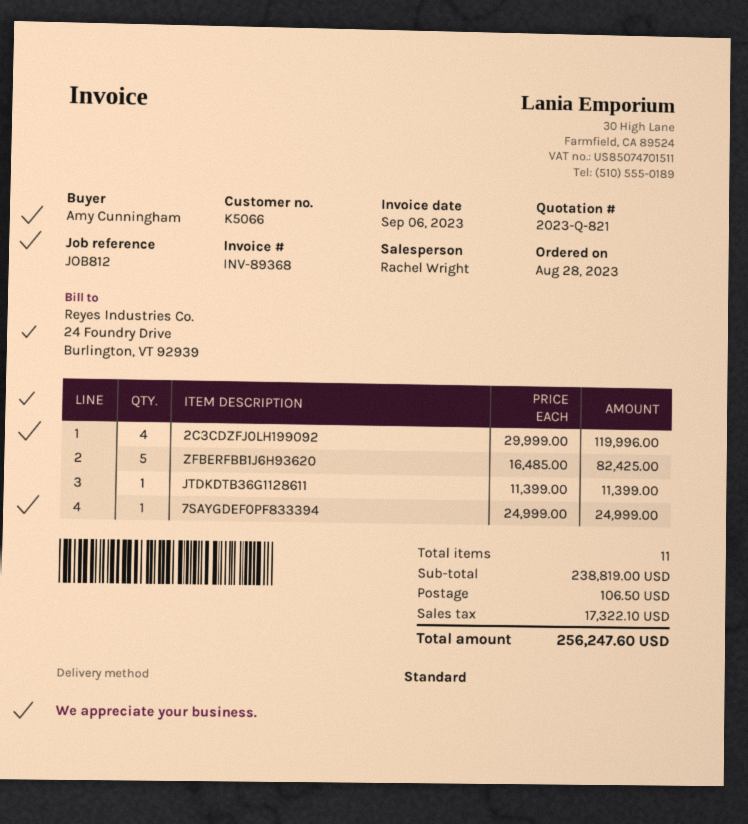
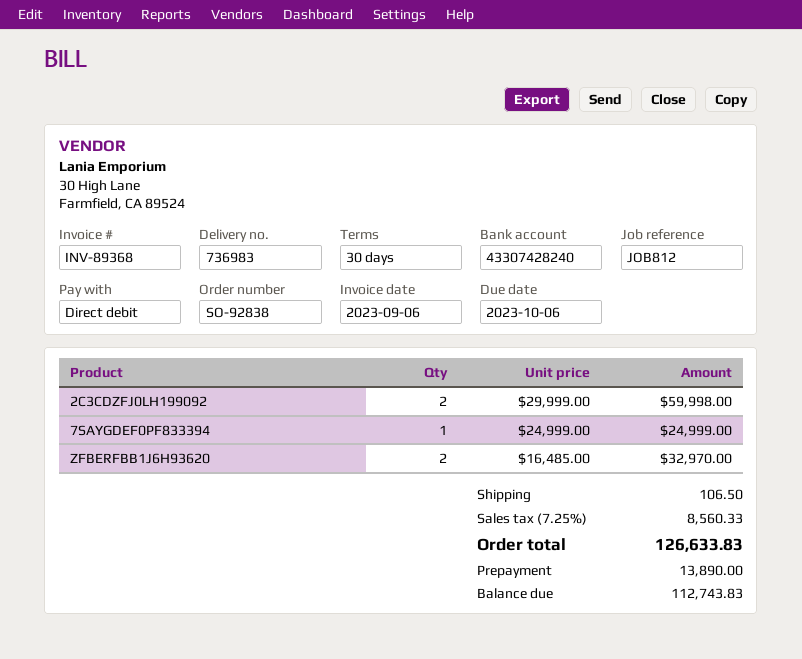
2C3CDZFJ0LH199092: 4 x 29999.00 = 119996.00 -> 2 x 29999.00 = 59998.00
ZFBERFBB1J6H93620: 5 x 16485.00 = 82425.00 -> 2 x 16485.00 = 32970.00
JTDKDTB36G1128611: 1 x 11399.00 = 11399.00 -> none
tax: 17322.10 -> 8560.33
total: 256247.60 -> 126633.83

